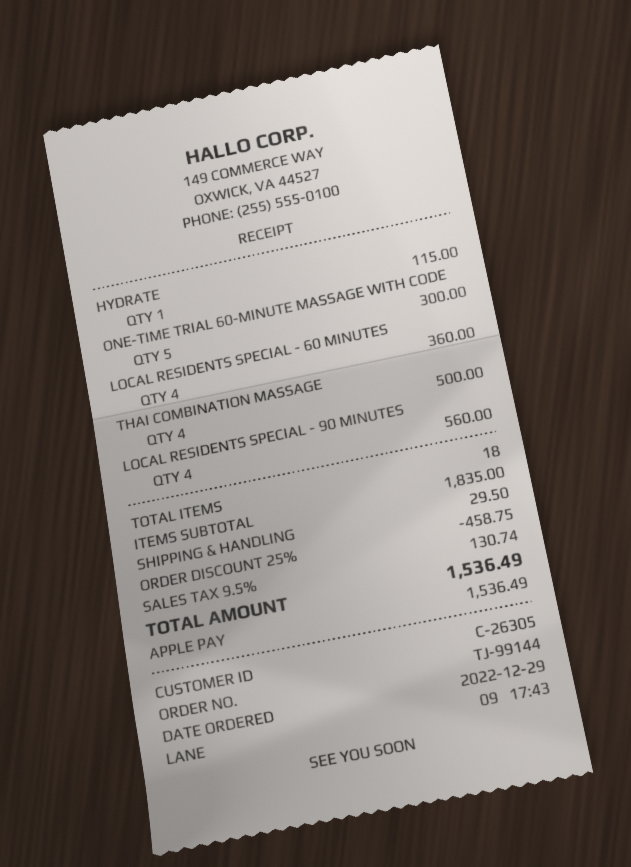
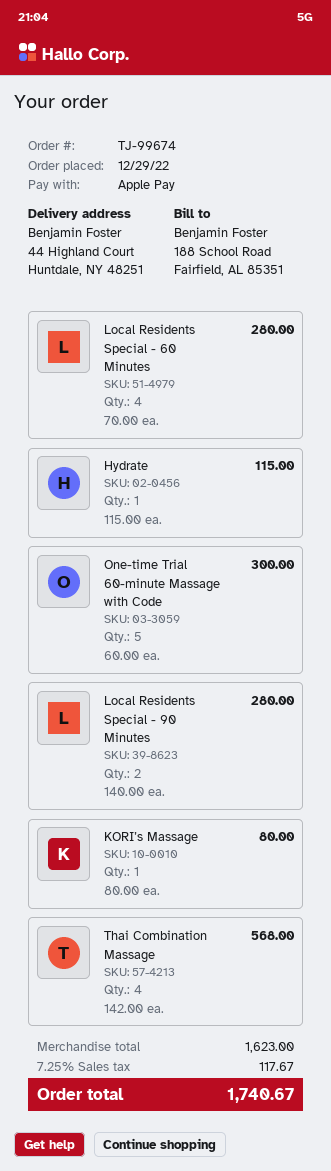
order number: TJ-99144 -> TJ-99674
LOCAL RESIDENTS SPECIAL - 60 MINUTES: 4 for 360.00 -> 4 for 280.00
THAI COMBINATION MASSAGE: 4 for 500.00 -> 4 for 568.00
LOCAL RESIDENTS SPECIAL - 90 MINUTES: 4 for 560.00 -> 2 for 280.00
KORI’s Massage: none -> 1 for 80.00
subtotal: 1835.00 -> 1623.00
discount: 25% = 458.75 -> none
shipping: 29.50 -> none
tax: 9.5% = 130.74 -> 7.25% = 117.67
total: 1536.49 -> 1740.67

